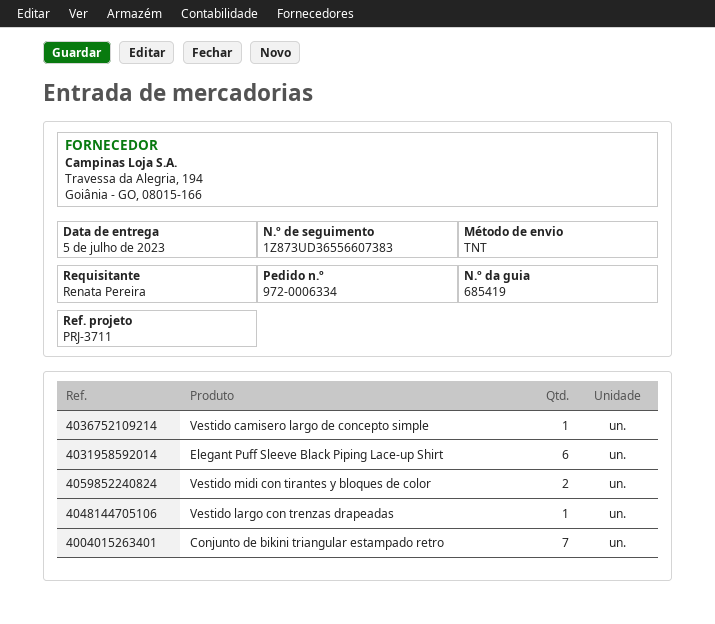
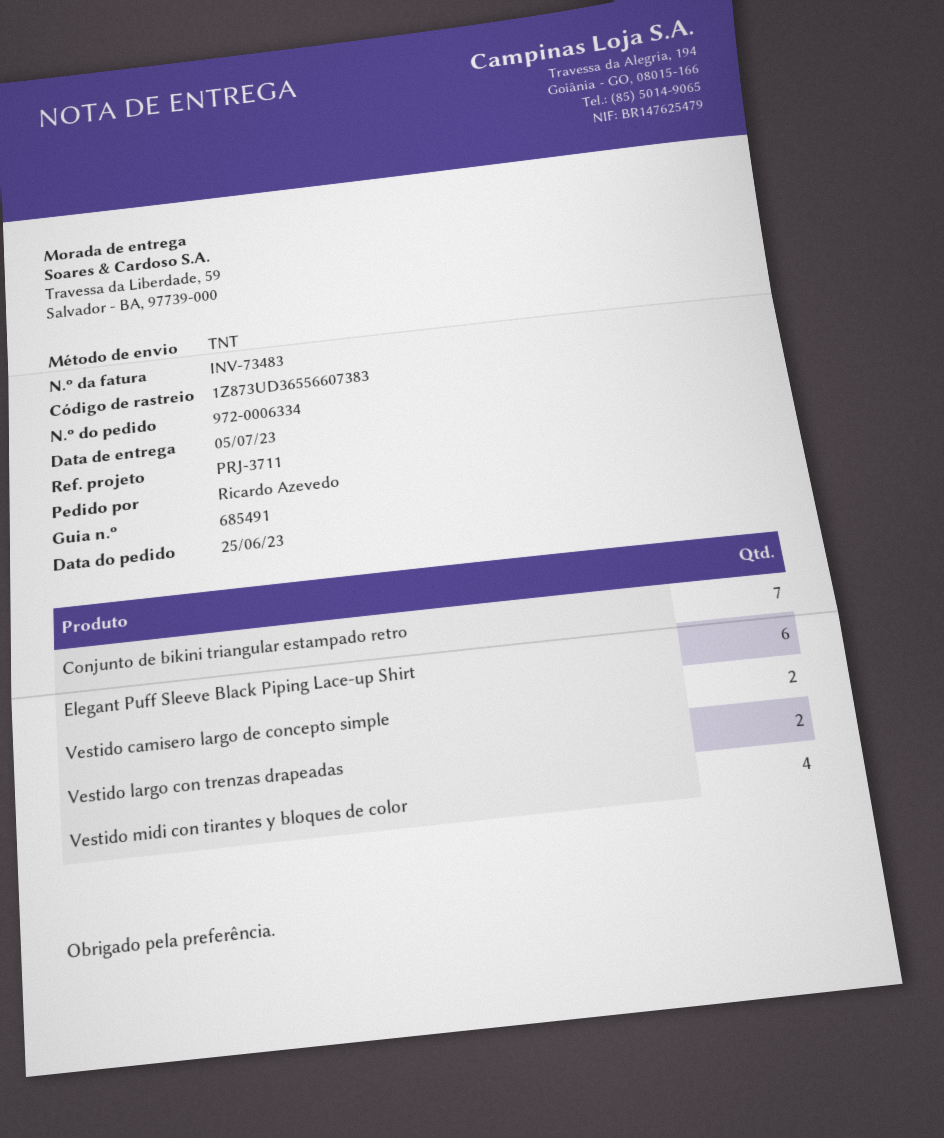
delivery note number: 685419 -> 685491
ordered by: Renata Pereira -> Ricardo Azevedo
Vestido camisero largo de concepto simple: 1 -> 2
Vestido midi con tirantes y bloques de color: 2 -> 4
Vestido largo con trenzas drapeadas: 1 -> 2

